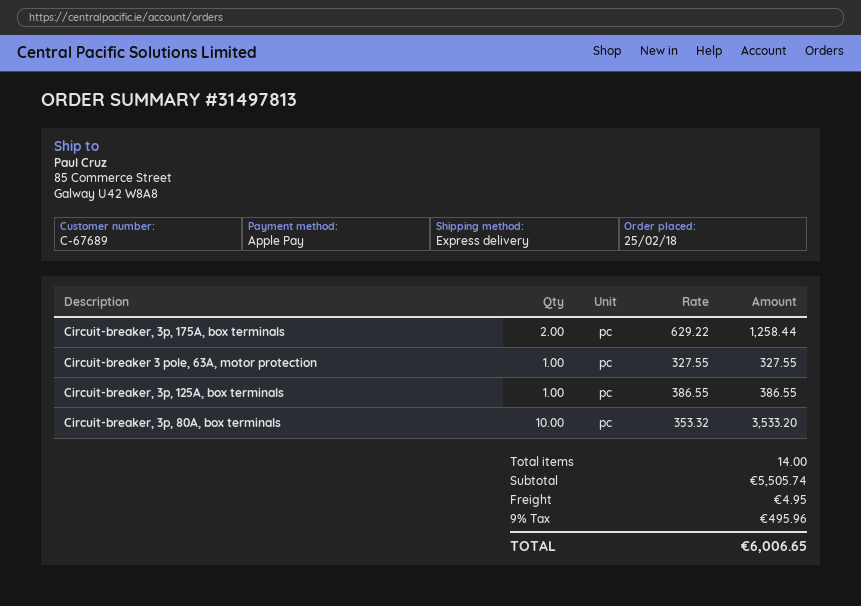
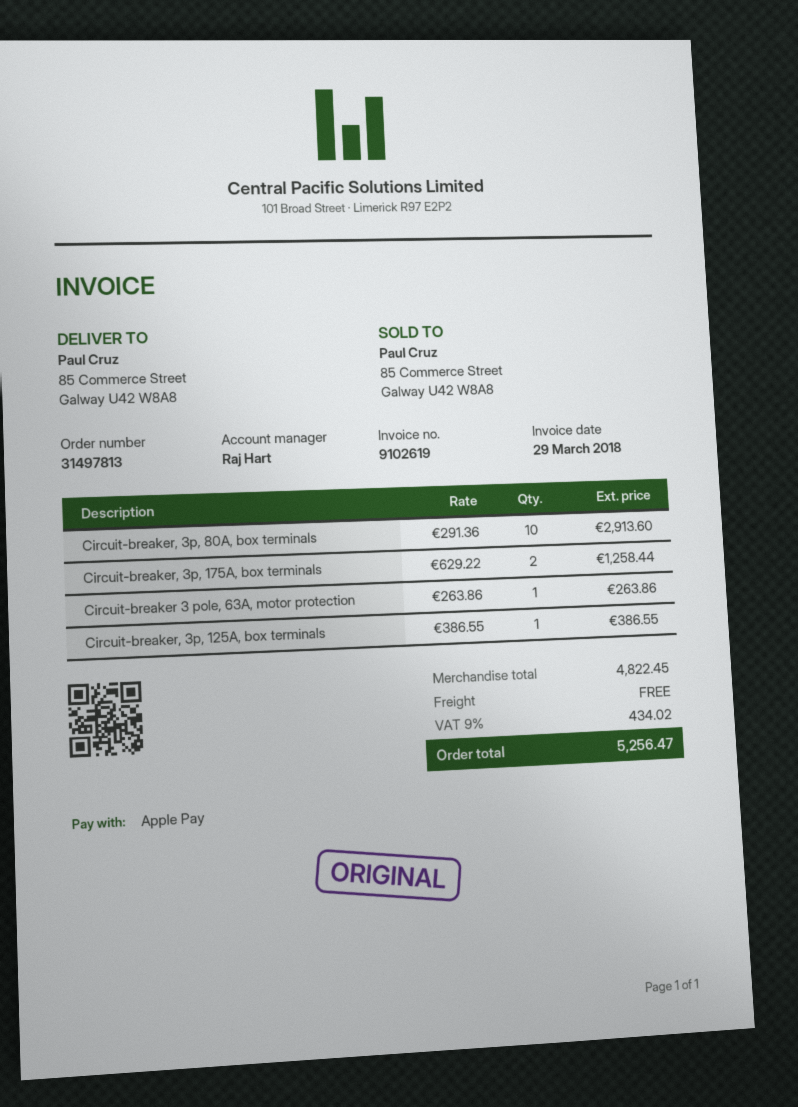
Circuit-breaker 3 pole, 63A, motor protection: 1 x 327.55 = 327.55 -> 1 x 263.86 = 263.86
Circuit-breaker, 3p, 80A, box terminals: 10 x 353.32 = 3533.20 -> 10 x 291.36 = 2913.60
subtotal: 5505.74 -> 4822.45
shipping: 4.95 -> 0.00
tax: 9% = 495.96 -> 9% = 434.02
total: 6006.65 -> 5256.47

